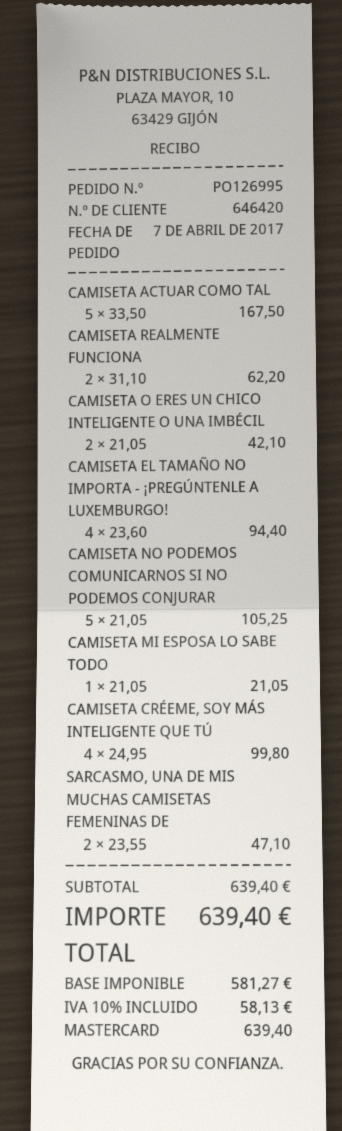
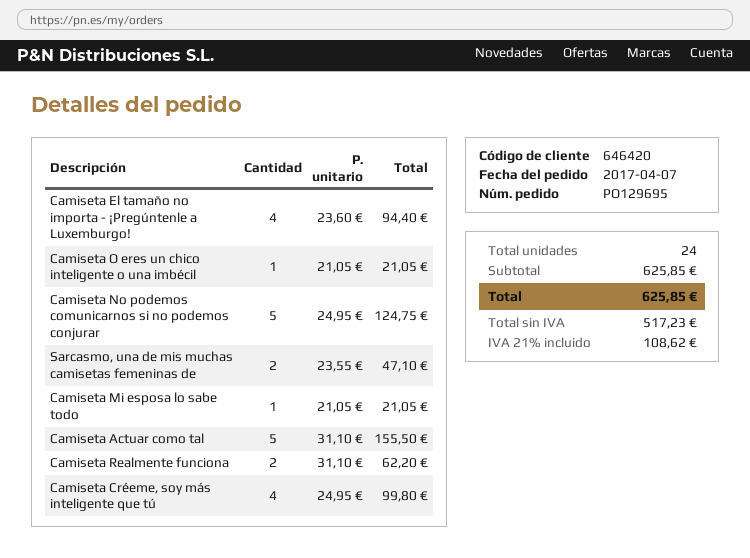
order number: PO126995 -> PO129695
CAMISETA ACTUAR COMO TAL: 5 x 33.50 = 167.50 -> 5 x 31.10 = 155.50
CAMISETA O ERES UN CHICO INTELIGENTE O UNA IMBÉCIL: 2 x 21.05 = 42.10 -> 1 x 21.05 = 21.05
CAMISETA NO PODEMOS COMUNICARNOS SI NO PODEMOS CONJURAR: 5 x 21.05 = 105.25 -> 5 x 24.95 = 124.75
subtotal: 639.40 -> 625.85
net: 581.27 -> 517.23
tax: 10% = 58.13 -> 21% = 108.62
total: 639.40 -> 625.85

